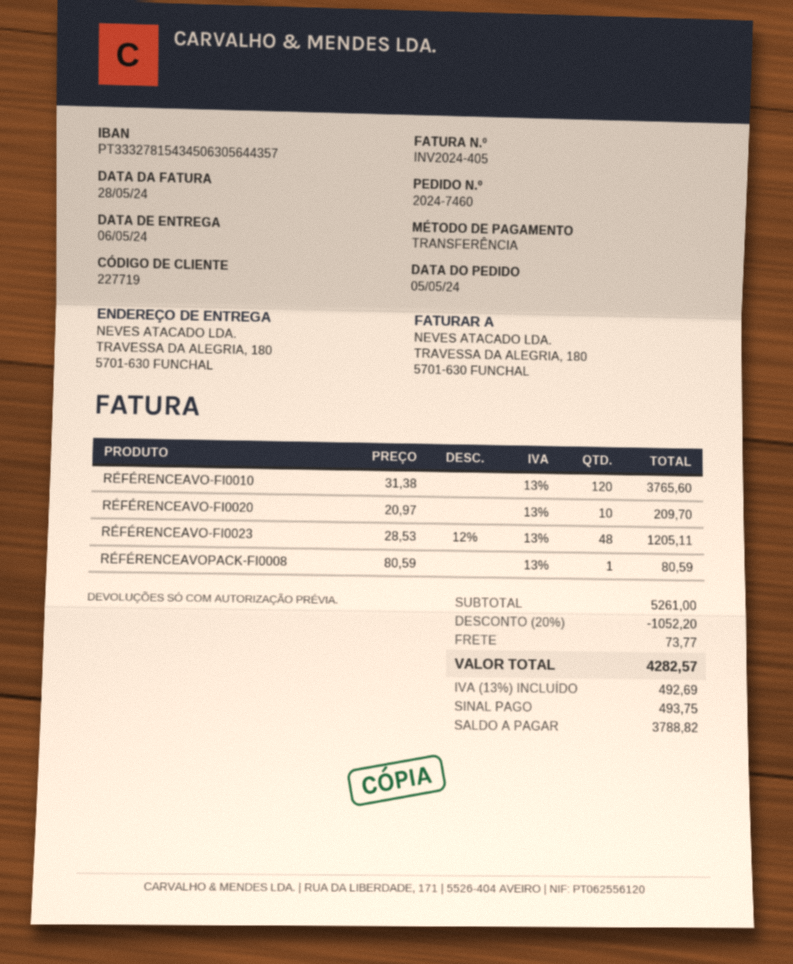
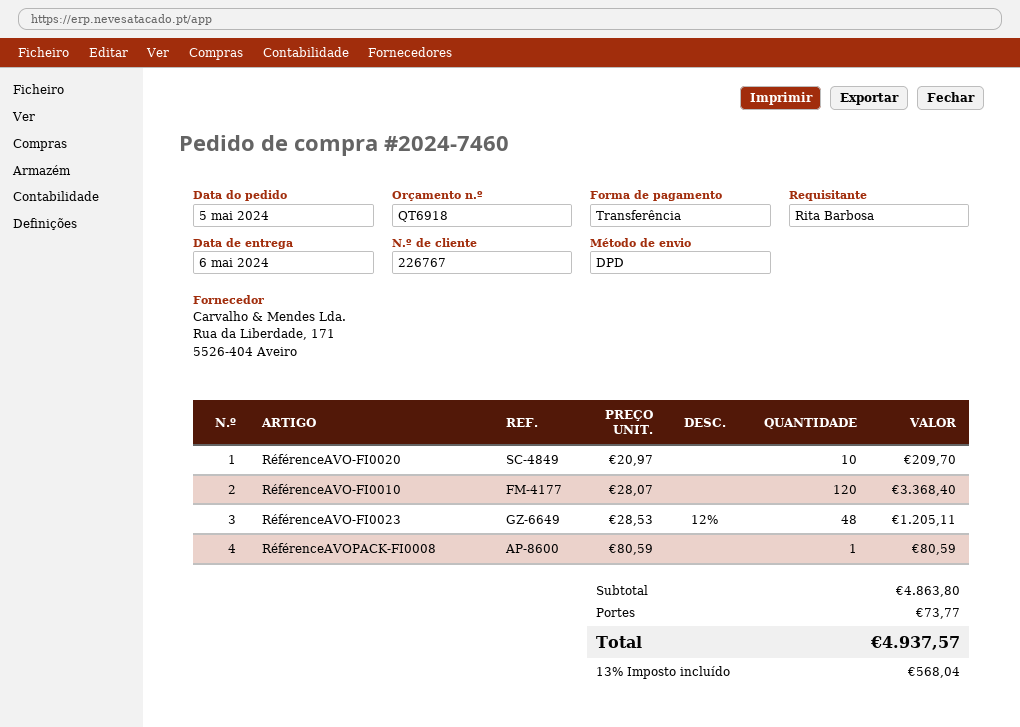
customer number: 227719 -> 226767
RÉFÉRENCEAVO-FI0010: 120 x 31.38 = 3765.60 -> 120 x 28.07 = 3368.40
subtotal: 5261.00 -> 4863.80
discount: 20% = 1052.20 -> none
tax: 13% = 492.69 -> 13% = 568.04
total: 4282.57 -> 4937.57

